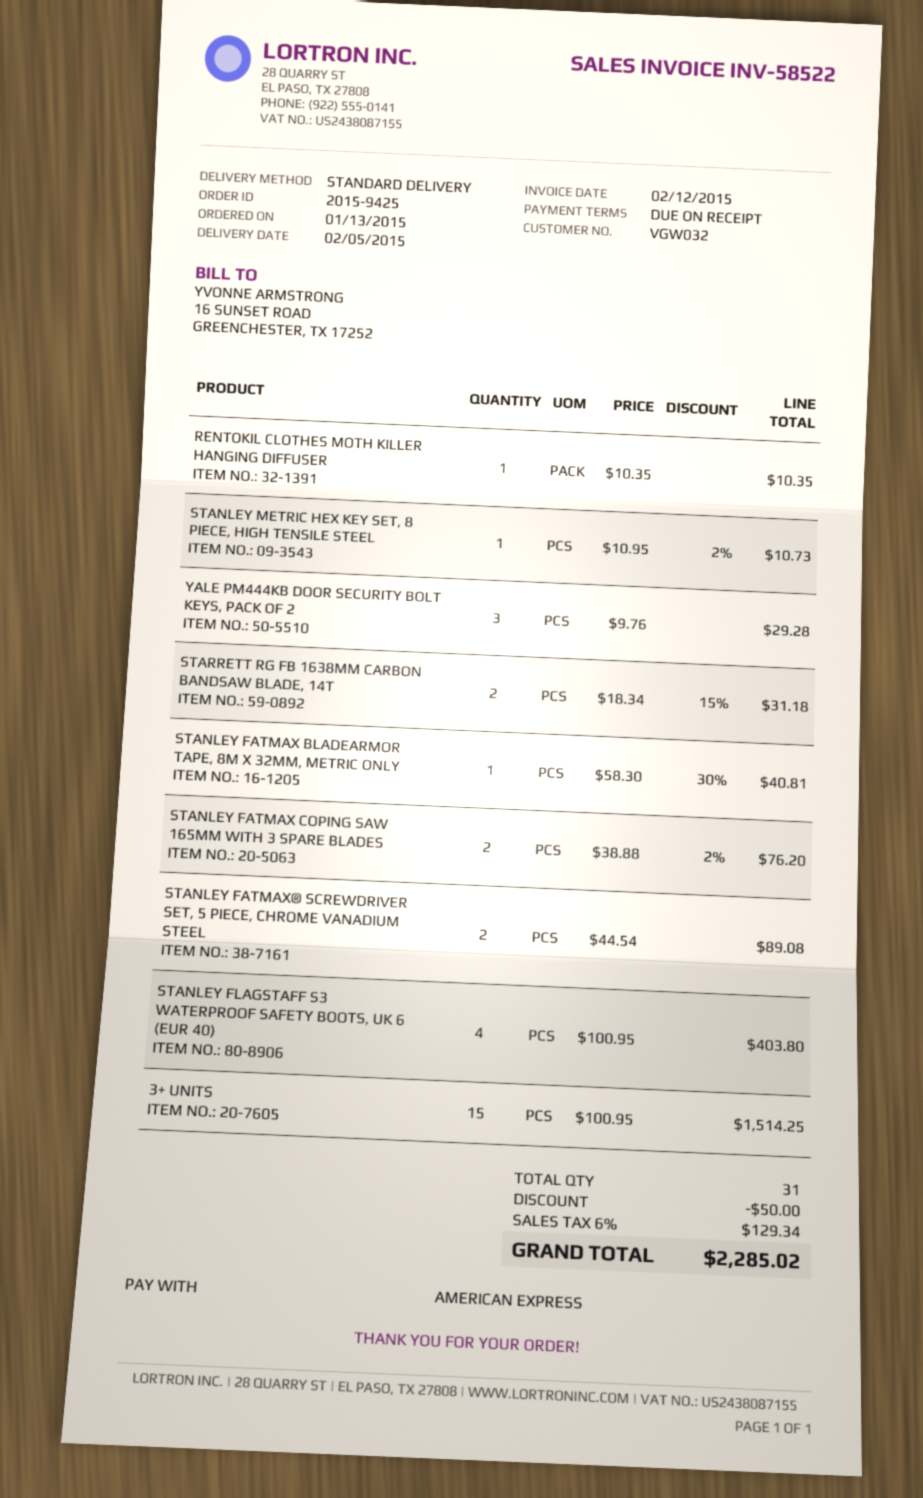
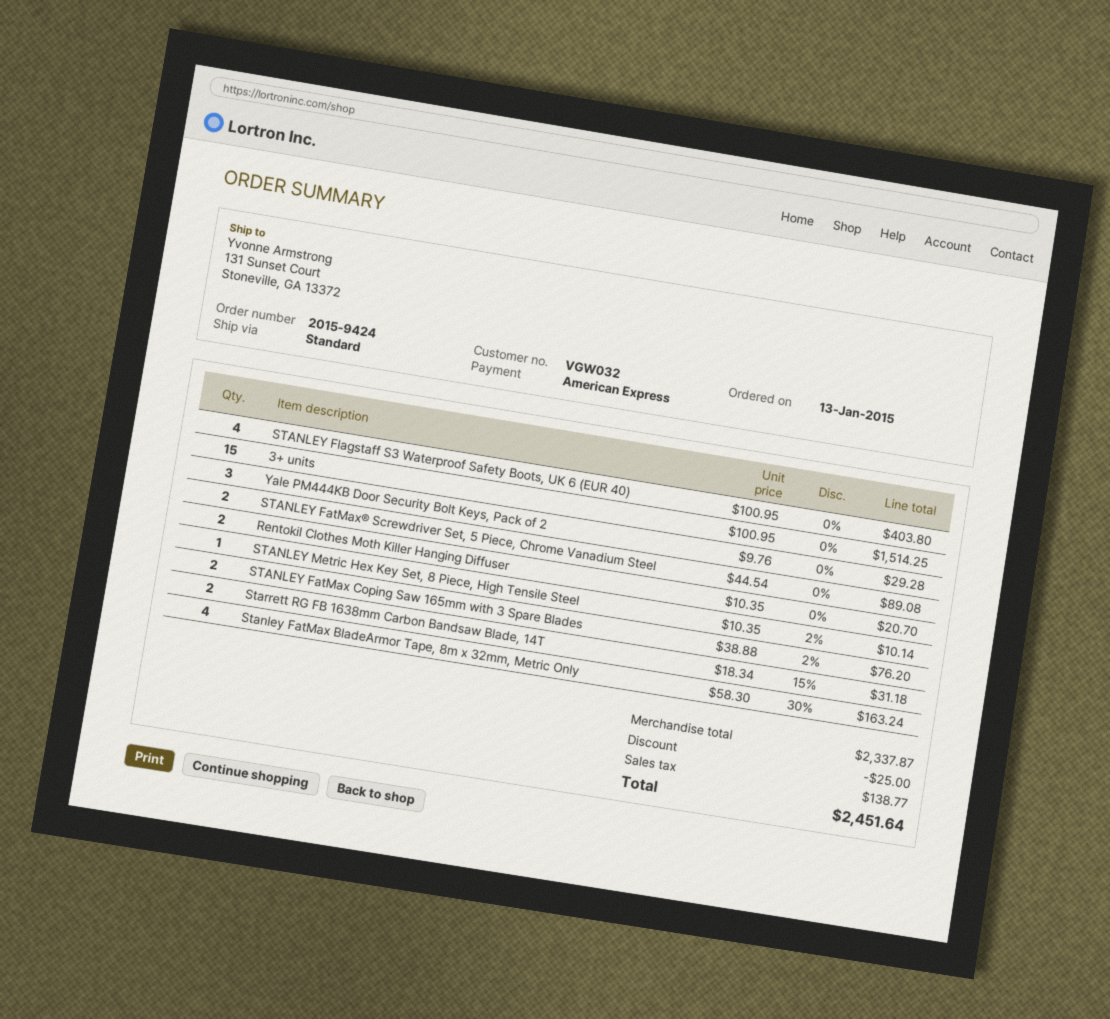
order number: 2015-9425 -> 2015-9424
RENTOKIL CLOTHES MOTH KILLER HANGING DIFFUSER: 1 x 10.35 = 10.35 -> 2 x 10.35 = 20.70
STANLEY METRIC HEX KEY SET, 8 PIECE, HIGH TENSILE STEEL: 1 x 10.95 - 2% = 10.73 -> 1 x 10.35 - 2% = 10.14
STANLEY FATMAX BLADEARMOR TAPE, 8M X 32MM, METRIC ONLY: 1 x 58.30 - 30% = 40.81 -> 4 x 58.30 - 30% = 163.24
discount: 50.00 -> 25.00
tax: 129.34 -> 138.77
total: 2285.02 -> 2451.64

